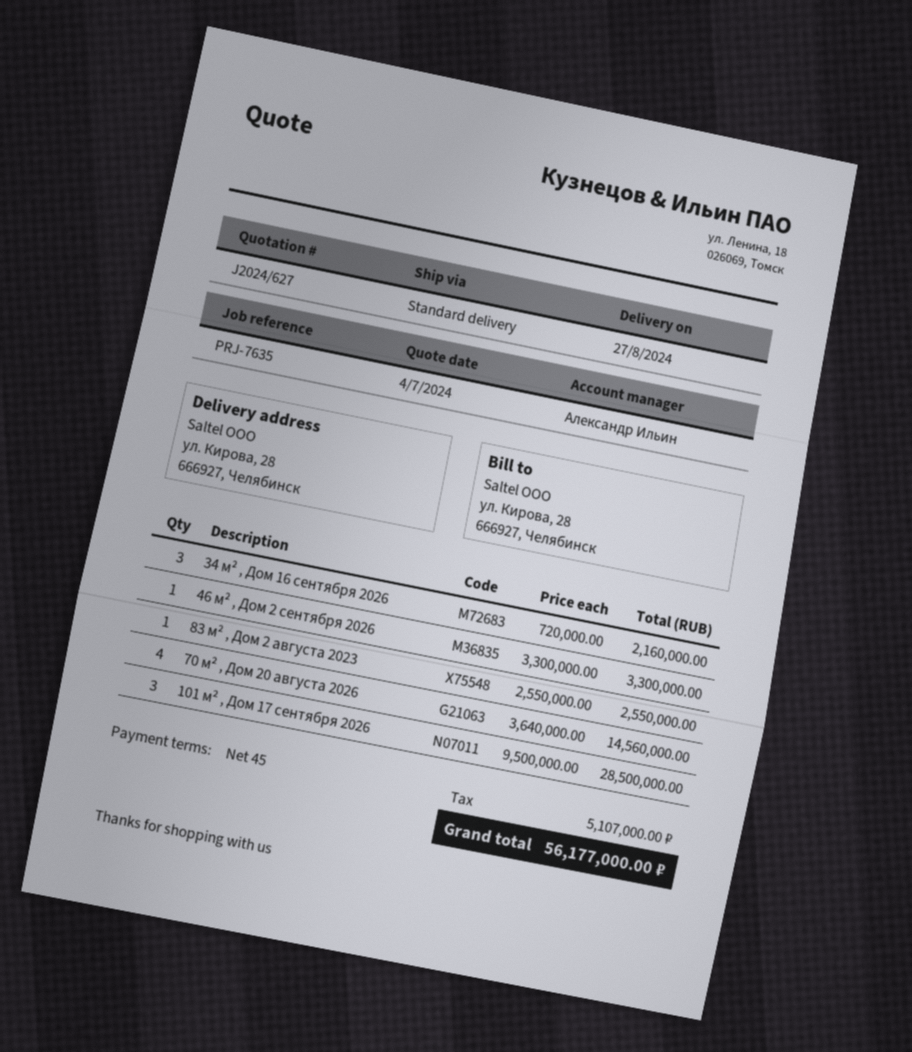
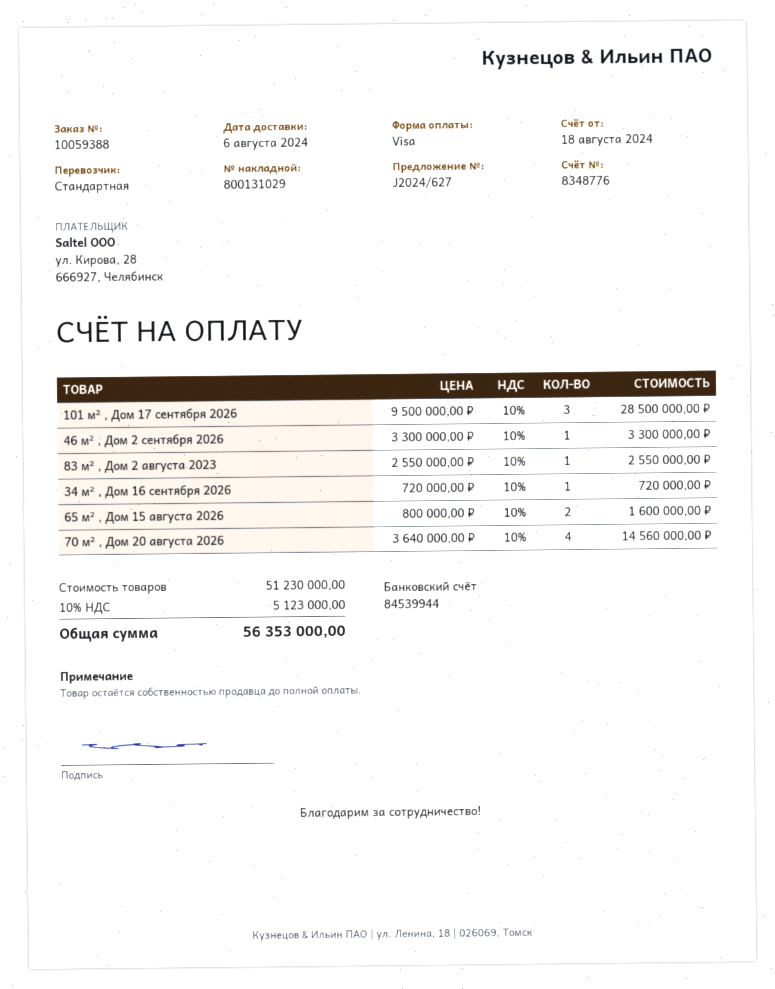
delivery date: 2024-08-27 -> 2024-08-06
34 м² , Дом 16 сентября 2026: 3 x 720000.00 = 2160000.00 -> 1 x 720000.00 = 720000.00
65 м² , Дом 15 августа 2026: none -> 2 x 800000.00 = 1600000.00
tax: 5107000.00 -> 5123000.00
total: 56177000.00 -> 56353000.00

